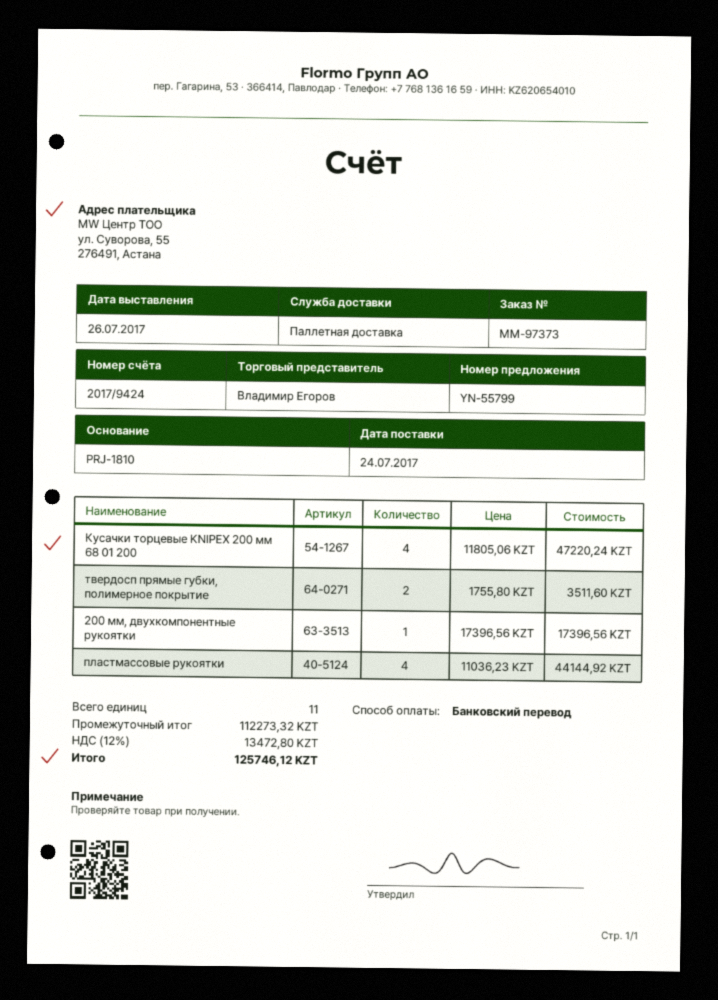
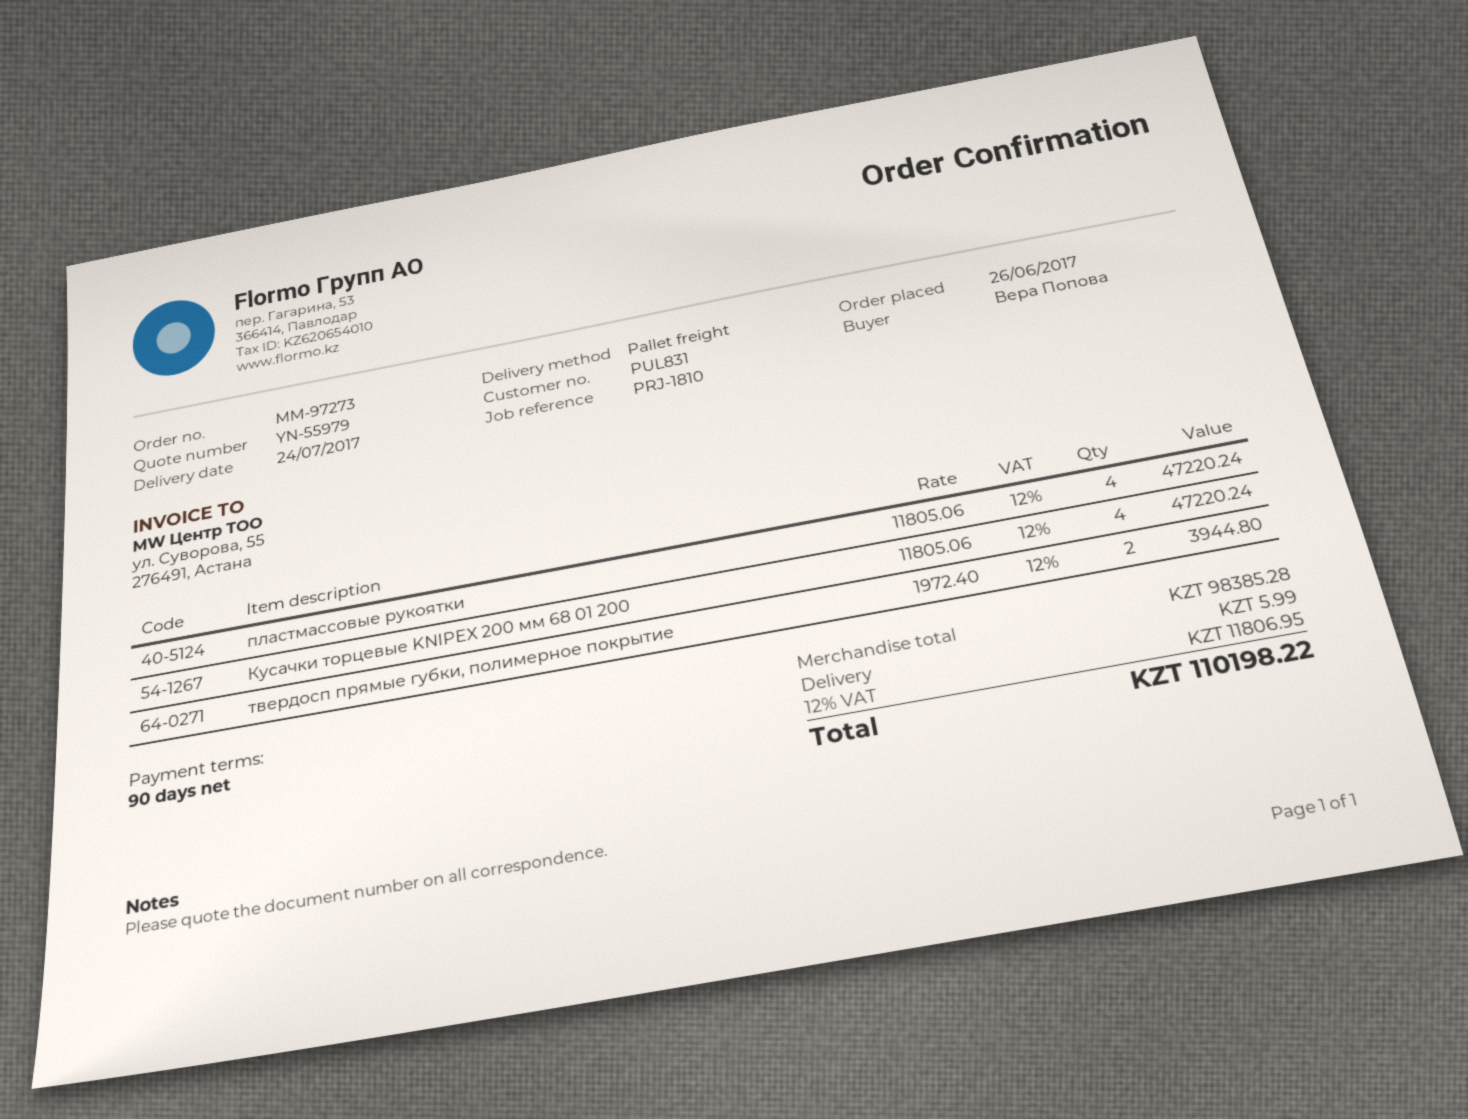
quote number: YN-55799 -> YN-55979
order number: MM-97373 -> MM-97273
твердосп прямые губки, полимерное покрытие: 2 x 1755.80 = 3511.60 -> 2 x 1972.40 = 3944.80
200 мм, двухкомпонентные рукоятки: 1 x 17396.56 = 17396.56 -> none
пластмассовые рукоятки: 4 x 11036.23 = 44144.92 -> 4 x 11805.06 = 47220.24
subtotal: 112273.32 -> 98385.28
shipping: none -> 5.99
tax: 12% = 13472.80 -> 12% = 11806.95
total: 125746.12 -> 110198.22

